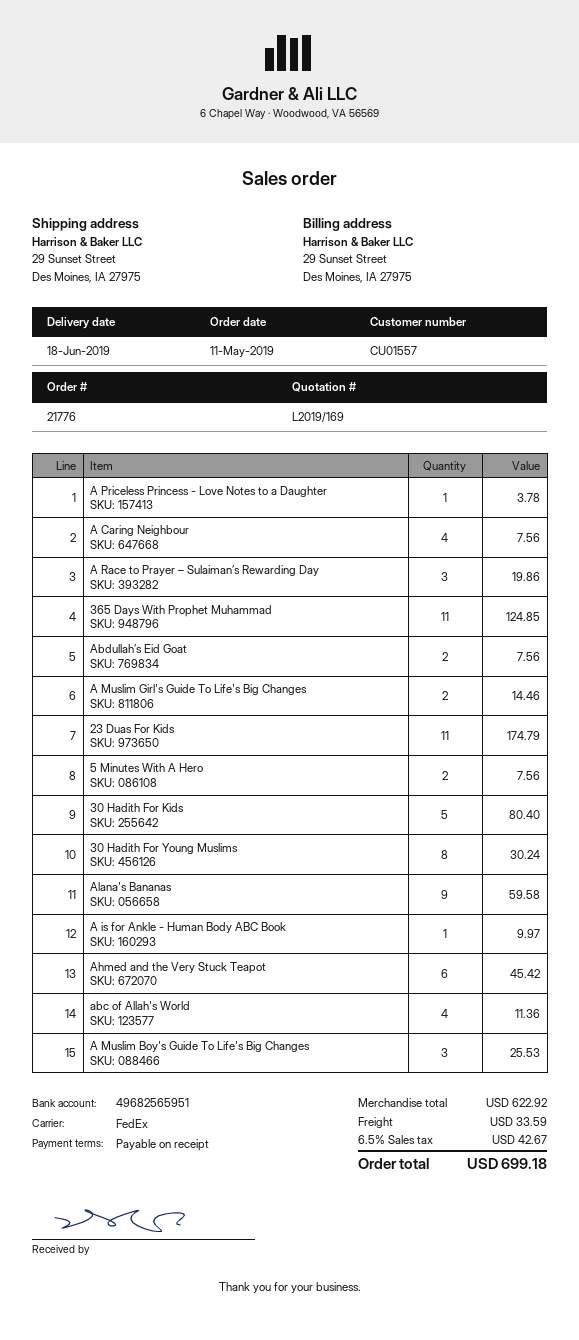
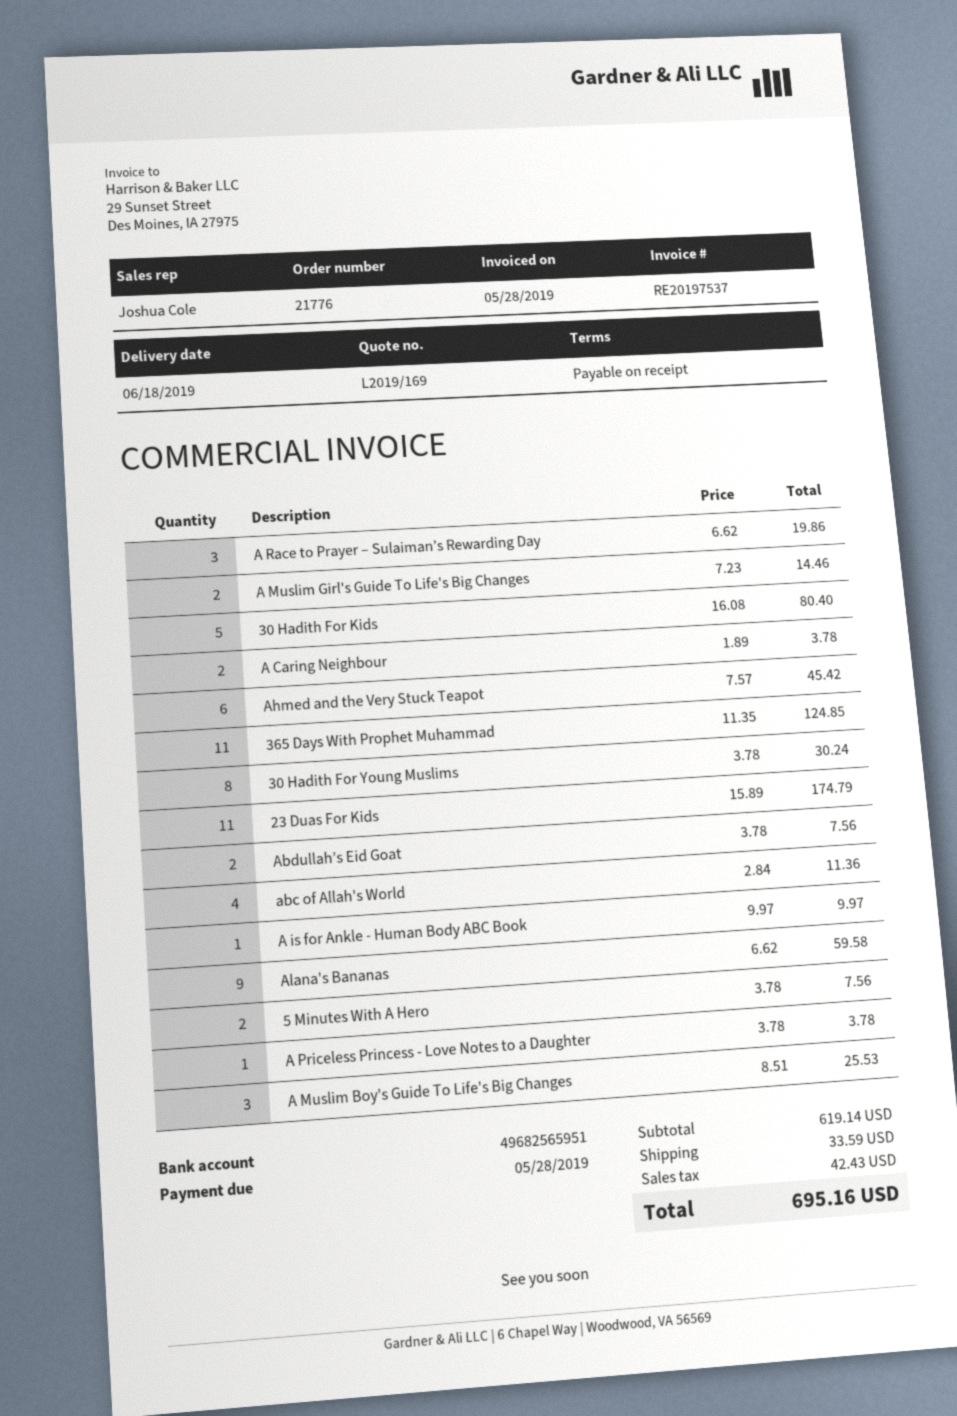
A Caring Neighbour: 4 for 7.56 -> 2 for 3.78
subtotal: 622.92 -> 619.14
tax: 42.67 -> 42.43
total: 699.18 -> 695.16

